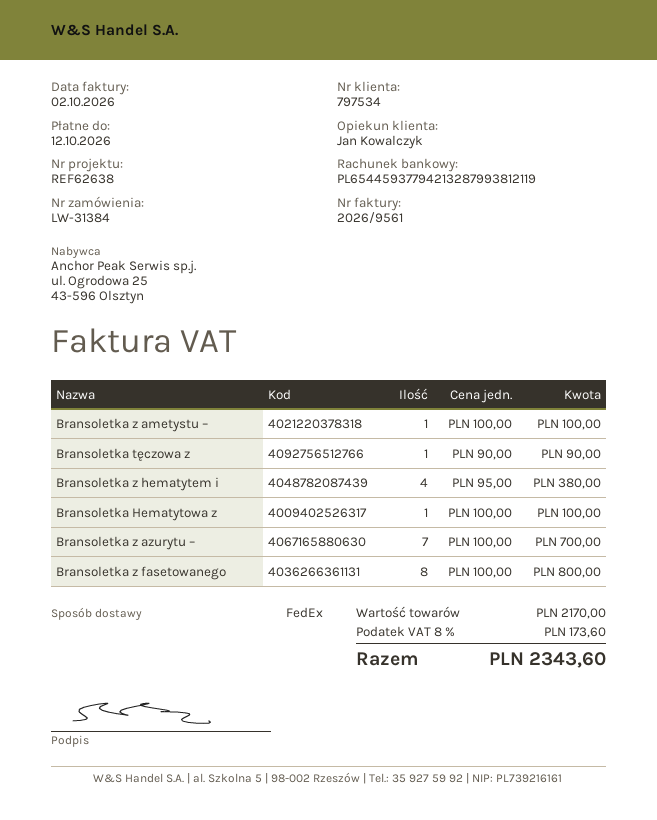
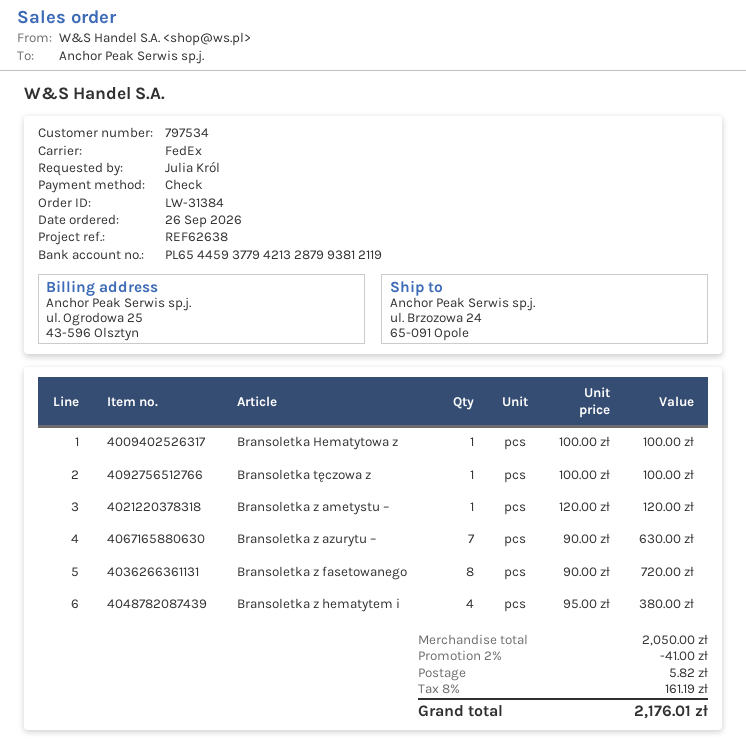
Bransoletka z ametystu –: 1 x 100.00 = 100.00 -> 1 x 120.00 = 120.00
Bransoletka tęczowa z: 1 x 90.00 = 90.00 -> 1 x 100.00 = 100.00
Bransoletka z azurytu –: 7 x 100.00 = 700.00 -> 7 x 90.00 = 630.00
Bransoletka z fasetowanego: 8 x 100.00 = 800.00 -> 8 x 90.00 = 720.00
subtotal: 2170.00 -> 2050.00
discount: none -> 2% = 41.00
shipping: none -> 5.82
tax: 8% = 173.60 -> 8% = 161.19
total: 2343.60 -> 2176.01

